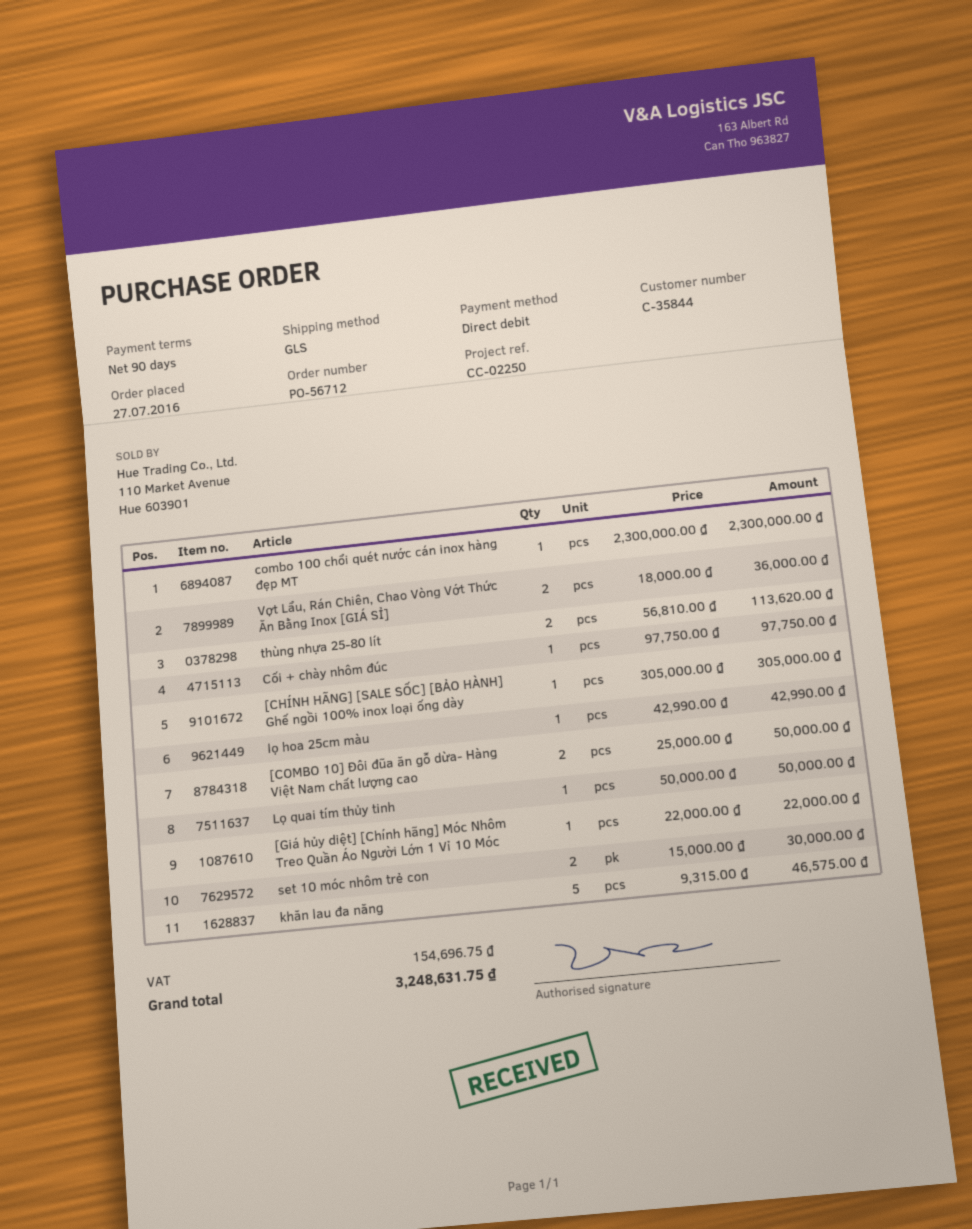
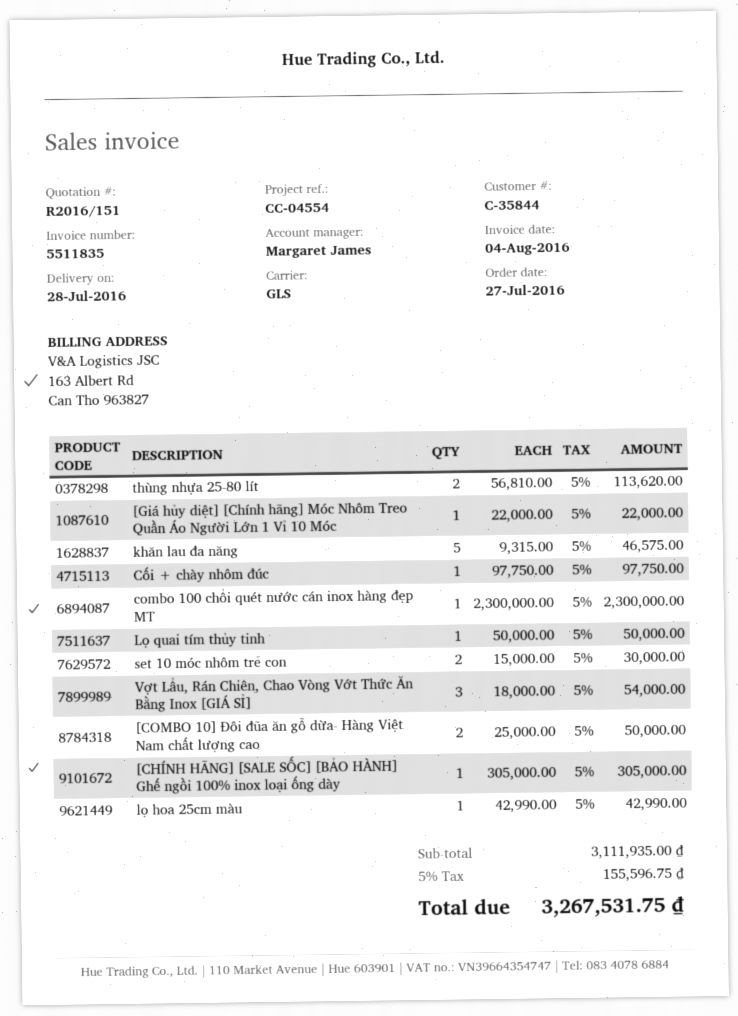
reference: CC-02250 -> CC-04554
Vợt Lẩu, Rán Chiên, Chao Vòng Vớt Thức Ăn Bằng Inox [GIÁ SỈ]: 2 x 18000.00 = 36000.00 -> 3 x 18000.00 = 54000.00
tax: 154696.75 -> 155596.75
total: 3248631.75 -> 3267531.75

